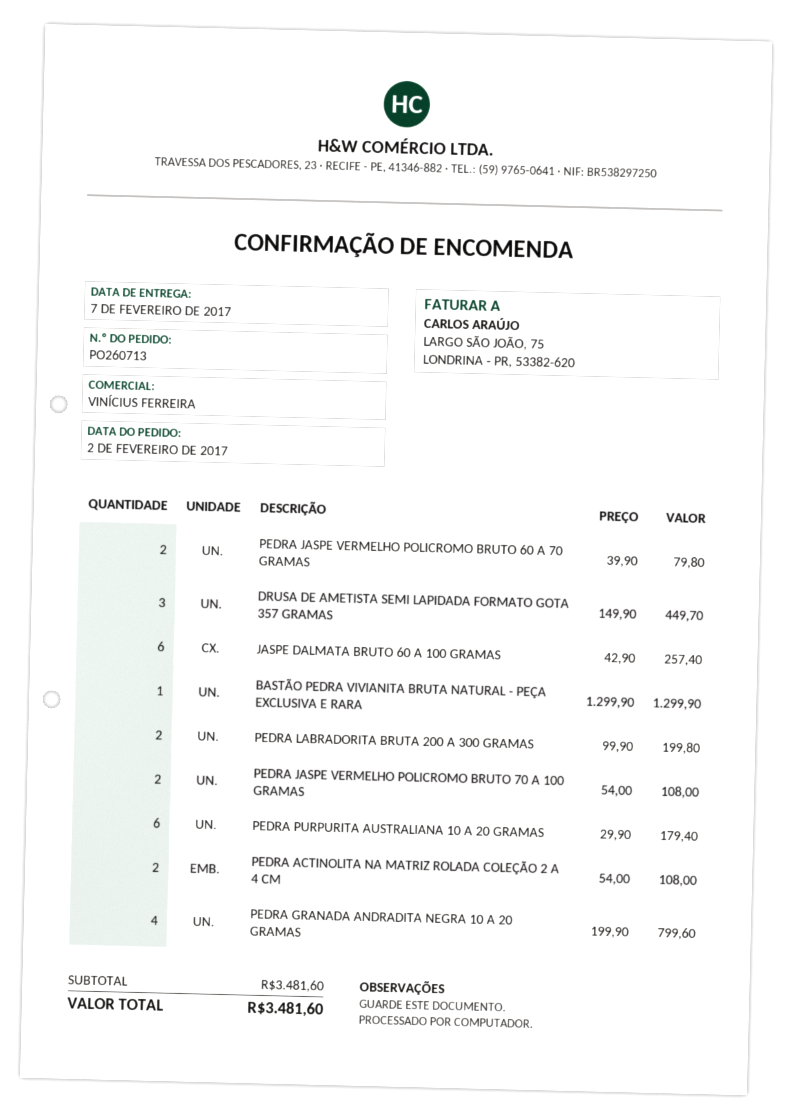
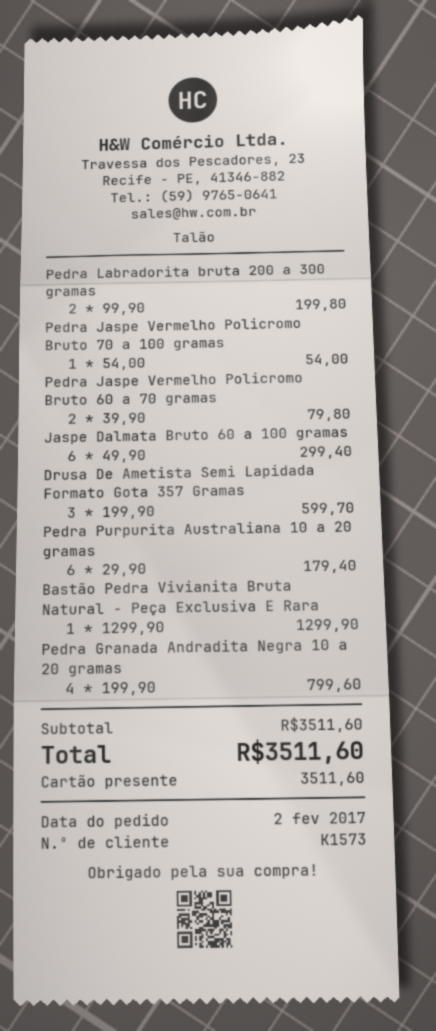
DRUSA DE AMETISTA SEMI LAPIDADA FORMATO GOTA 357 GRAMAS: 3 x 149.90 = 449.70 -> 3 x 199.90 = 599.70
JASPE DALMATA BRUTO 60 A 100 GRAMAS: 6 x 42.90 = 257.40 -> 6 x 49.90 = 299.40
PEDRA JASPE VERMELHO POLICROMO BRUTO 70 A 100 GRAMAS: 2 x 54.00 = 108.00 -> 1 x 54.00 = 54.00
PEDRA ACTINOLITA NA MATRIZ ROLADA COLEÇÃO 2 A 4 CM: 2 x 54.00 = 108.00 -> none
subtotal: 3481.60 -> 3511.60
total: 3481.60 -> 3511.60

